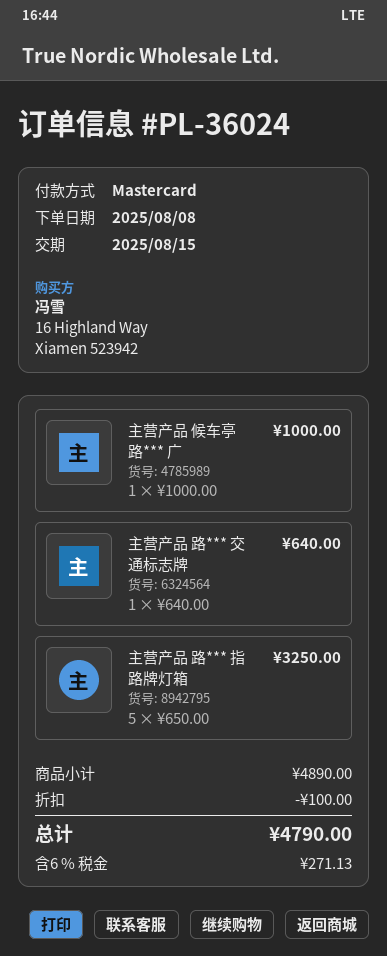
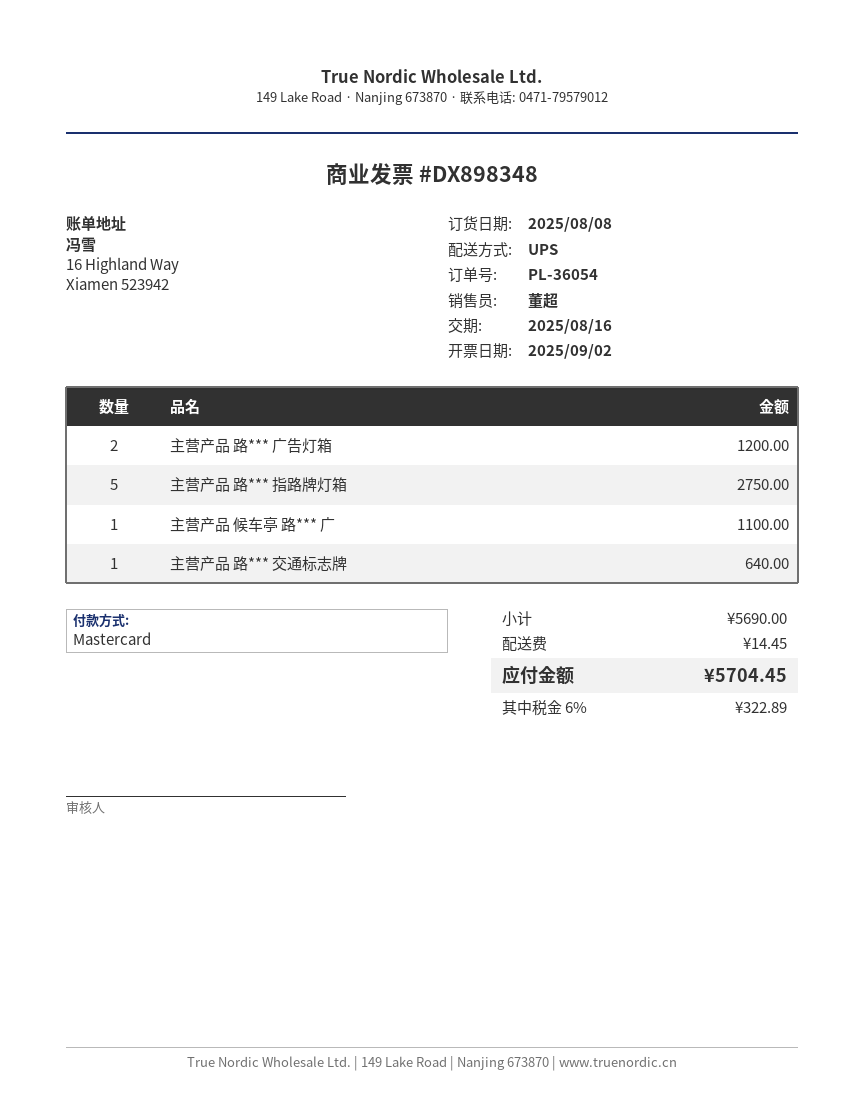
order number: PL-36024 -> PL-36054
delivery date: 2025-08-15 -> 2025-08-16
主营产品 候车亭 路*** 广: 1 for 1000.00 -> 1 for 1100.00
主营产品 路*** 指路牌灯箱: 5 for 3250.00 -> 5 for 2750.00
主营产品 路*** 广告灯箱: none -> 2 for 1200.00
subtotal: 4890.00 -> 5690.00
discount: 100.00 -> none
shipping: none -> 14.45
tax: 6% = 271.13 -> 6% = 322.89
total: 4790.00 -> 5704.45

